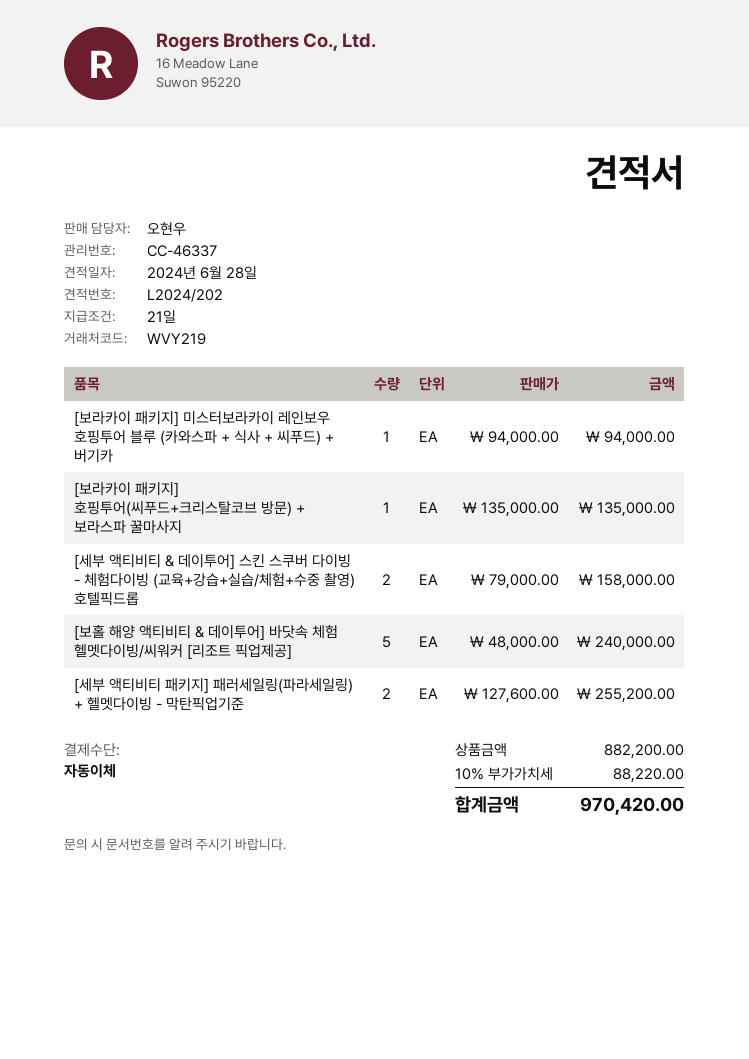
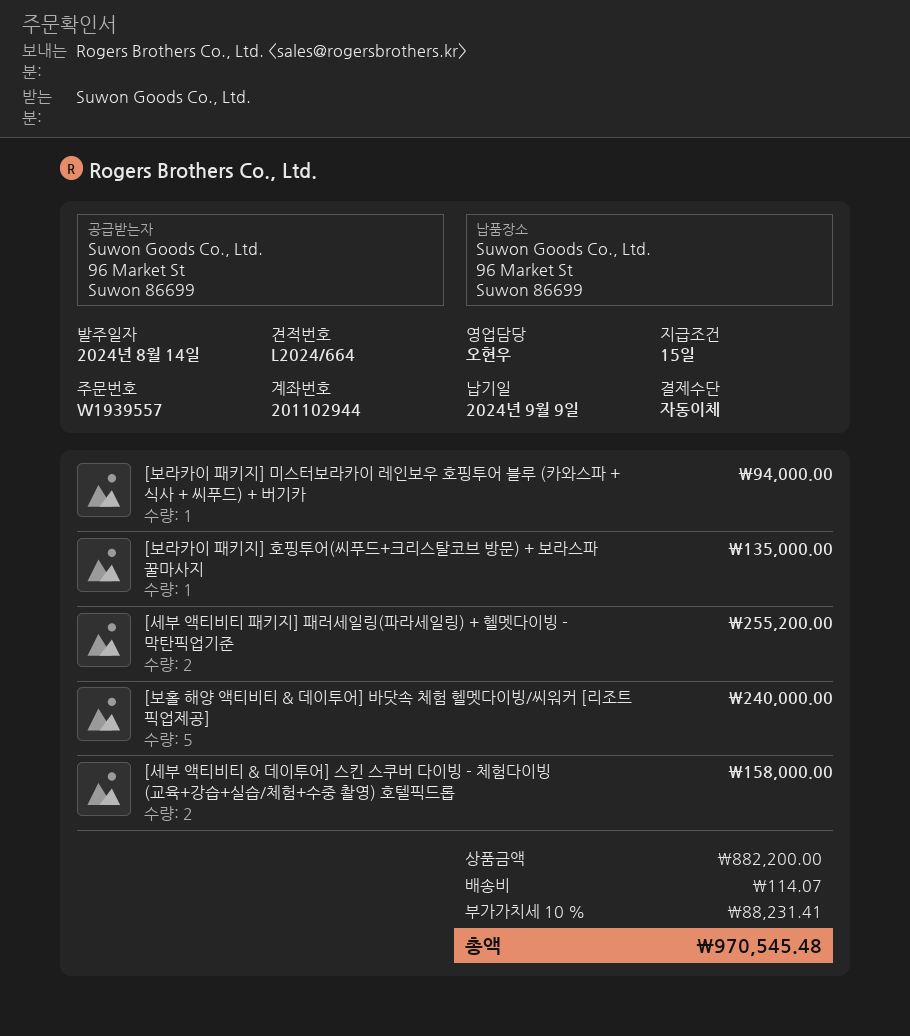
quote number: L2024/202 -> L2024/664
payment terms: 21 days -> 15 days
shipping: none -> 114.07
tax: 10% = 88220.00 -> 10% = 88231.41
total: 970420.00 -> 970545.48

